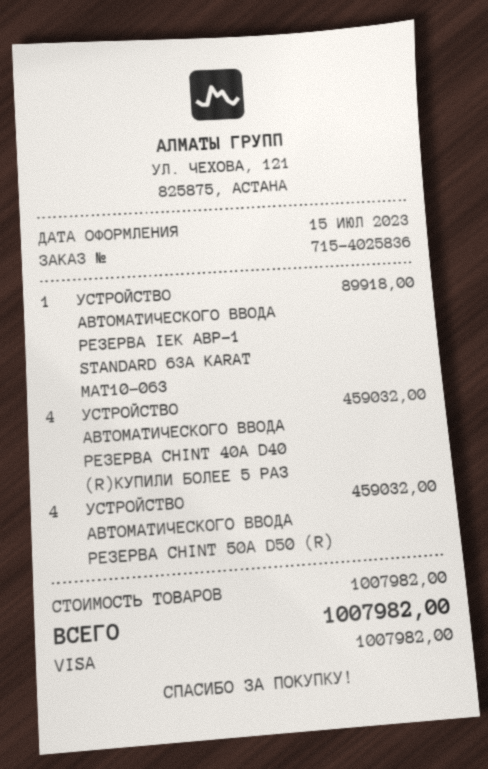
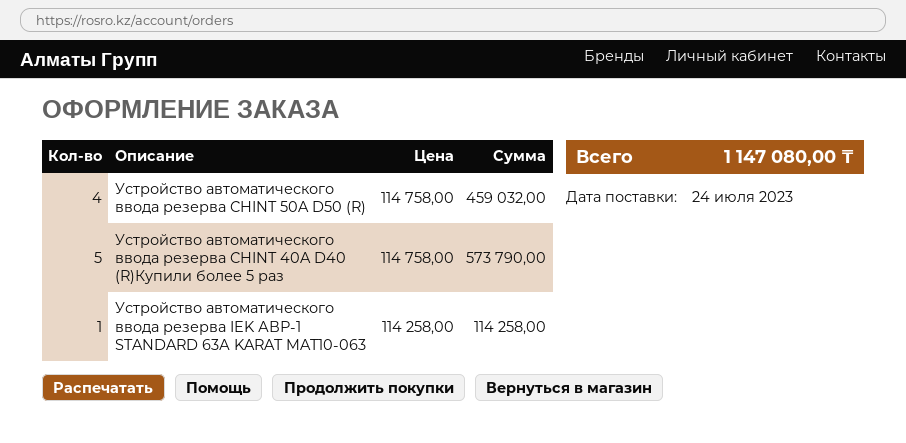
УСТРОЙСТВО АВТОМАТИЧЕСКОГО ВВОДА РЕЗЕРВА IEK АВР-1 STANDARD 63А KARAT MAT10-063: 1 for 89918.00 -> 1 for 114258.00
УСТРОЙСТВО АВТОМАТИЧЕСКОГО ВВОДА РЕЗЕРВА CHINT 40A D40 (R)КУПИЛИ БОЛЕЕ 5 РАЗ: 4 for 459032.00 -> 5 for 573790.00
total: 1007982.00 -> 1147080.00

